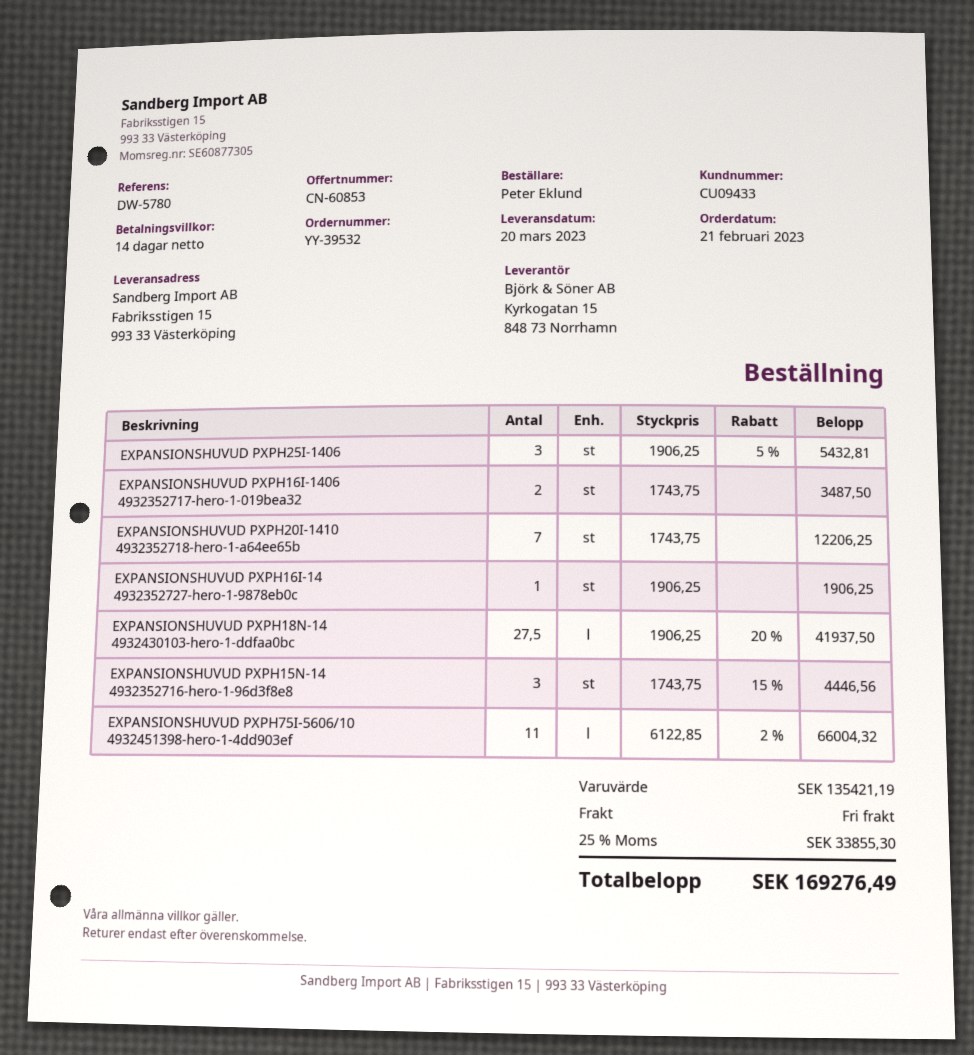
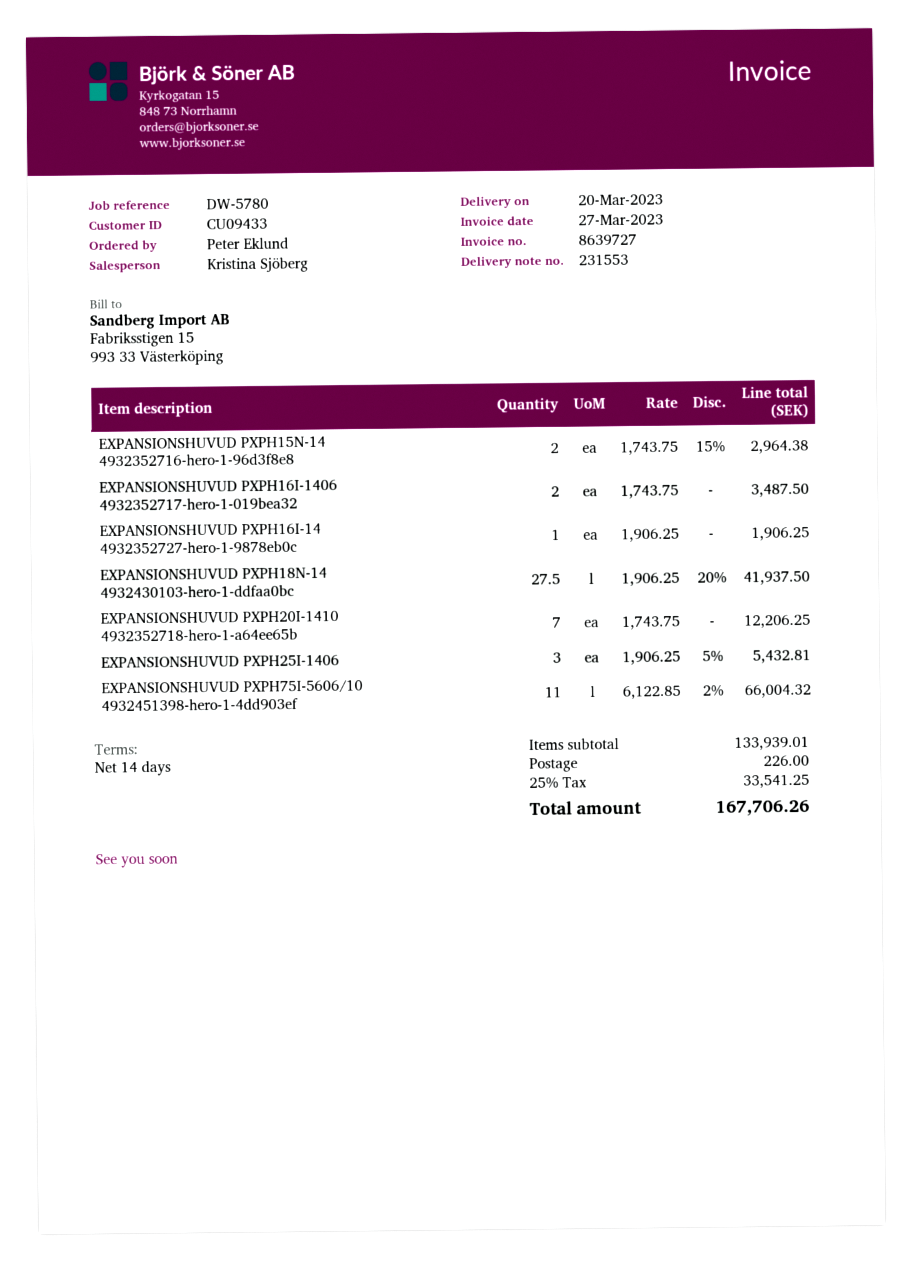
EXPANSIONSHUVUD PXPH15N-14 4932352716-hero-1-96d3f8e8: 3 x 1743.75 - 15% = 4446.56 -> 2 x 1743.75 - 15% = 2964.38
subtotal: 135421.19 -> 133939.01
shipping: 0.00 -> 226.00
tax: 25% = 33855.30 -> 25% = 33541.25
total: 169276.49 -> 167706.26

